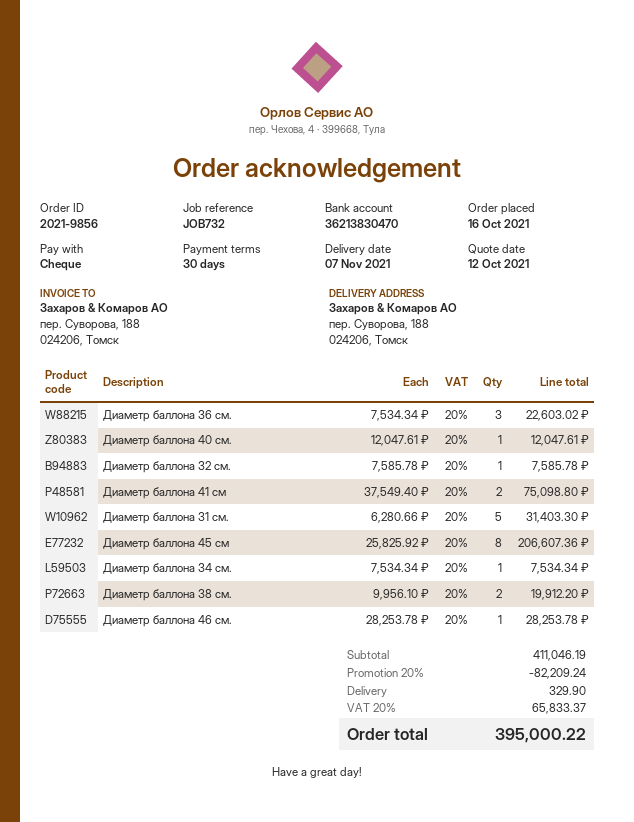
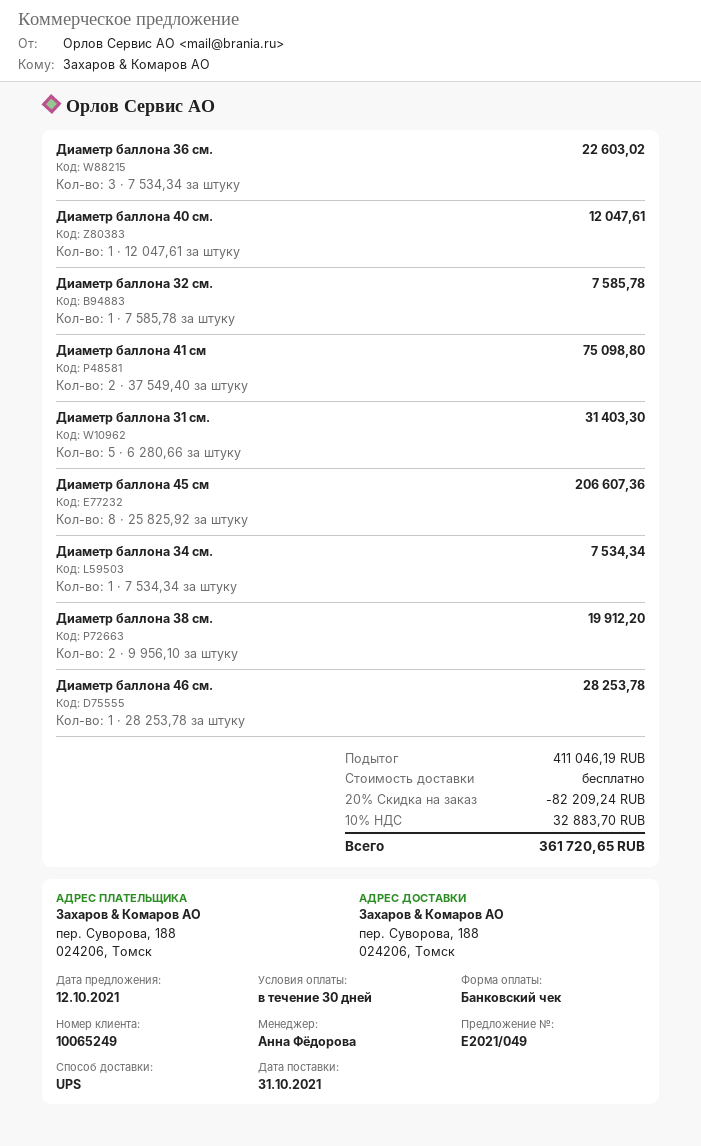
delivery date: 2021-11-07 -> 2021-10-31
shipping: 329.90 -> 0.00
tax: 20% = 65833.37 -> 10% = 32883.70
total: 395000.22 -> 361720.65

